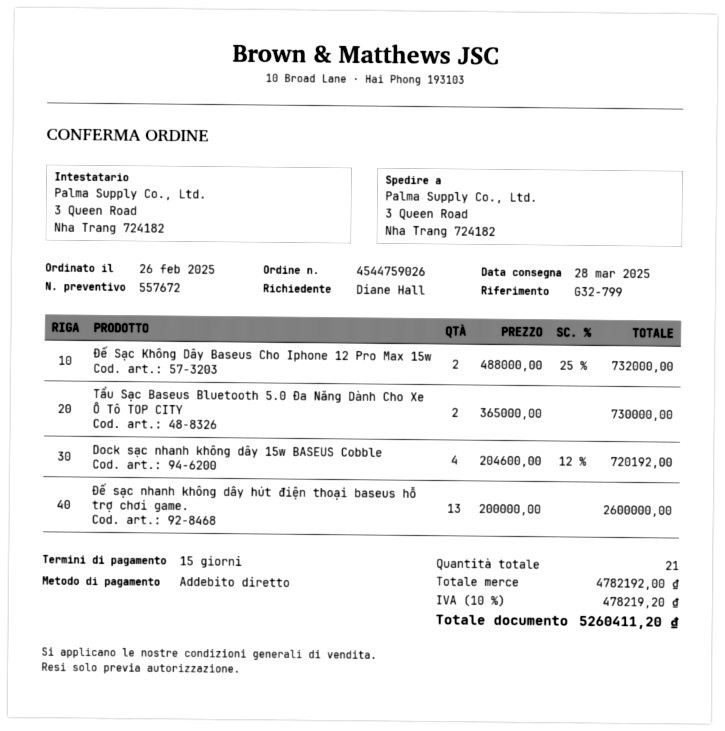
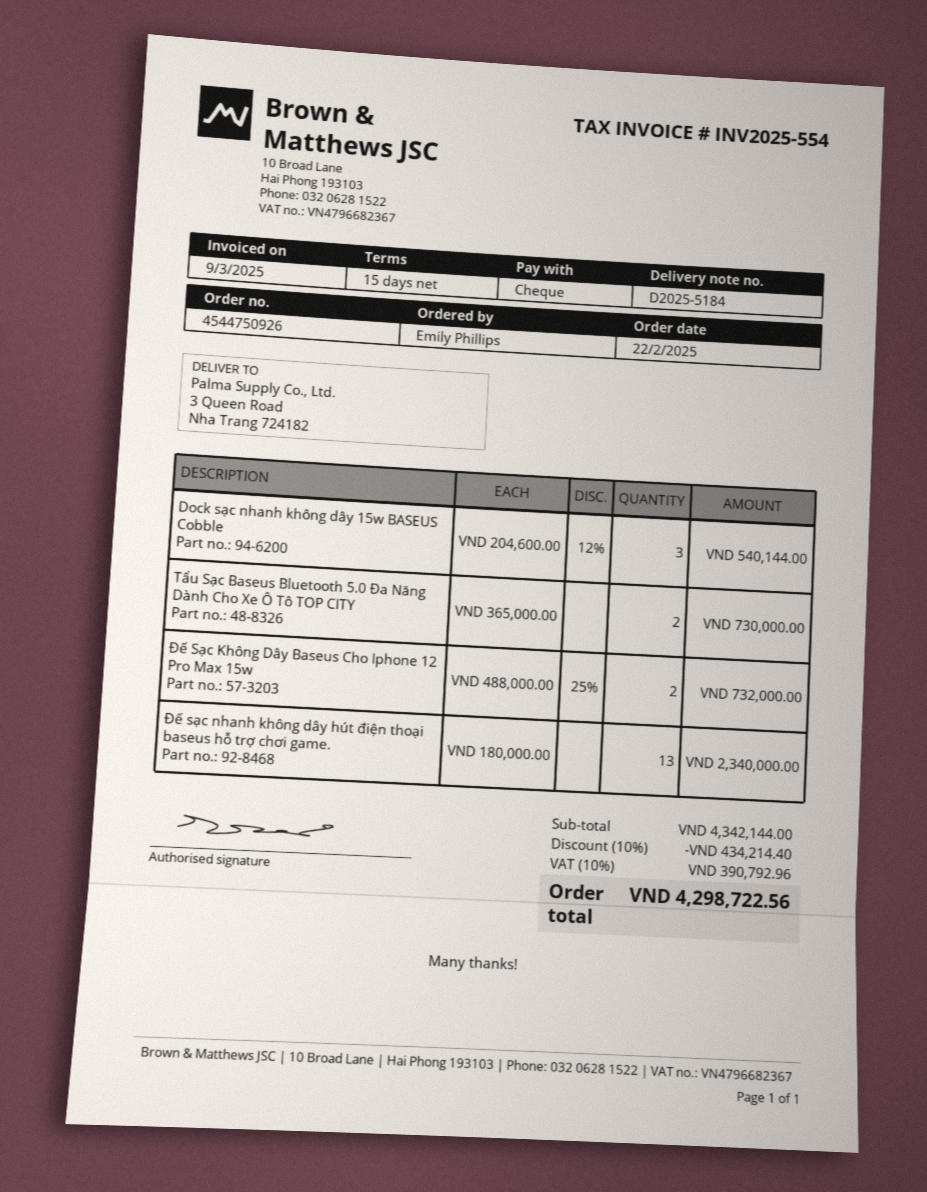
order number: 4544759026 -> 4544750926
order date: 2025-02-26 -> 2025-02-22
ordered by: Diane Hall -> Emily Phillips
payment method: direct debit -> cheque
Dock sạc nhanh không dây 15w BASEUS Cobble: 4 x 204600.00 - 12% = 720192.00 -> 3 x 204600.00 - 12% = 540144.00
Đế sạc nhanh không dây hút điện thoại baseus hỗ trợ chơi game.: 13 x 200000.00 = 2600000.00 -> 13 x 180000.00 = 2340000.00
subtotal: 4782192.00 -> 4342144.00
discount: none -> 10% = 434214.40
tax: 10% = 478219.20 -> 10% = 390792.96
total: 5260411.20 -> 4298722.56

